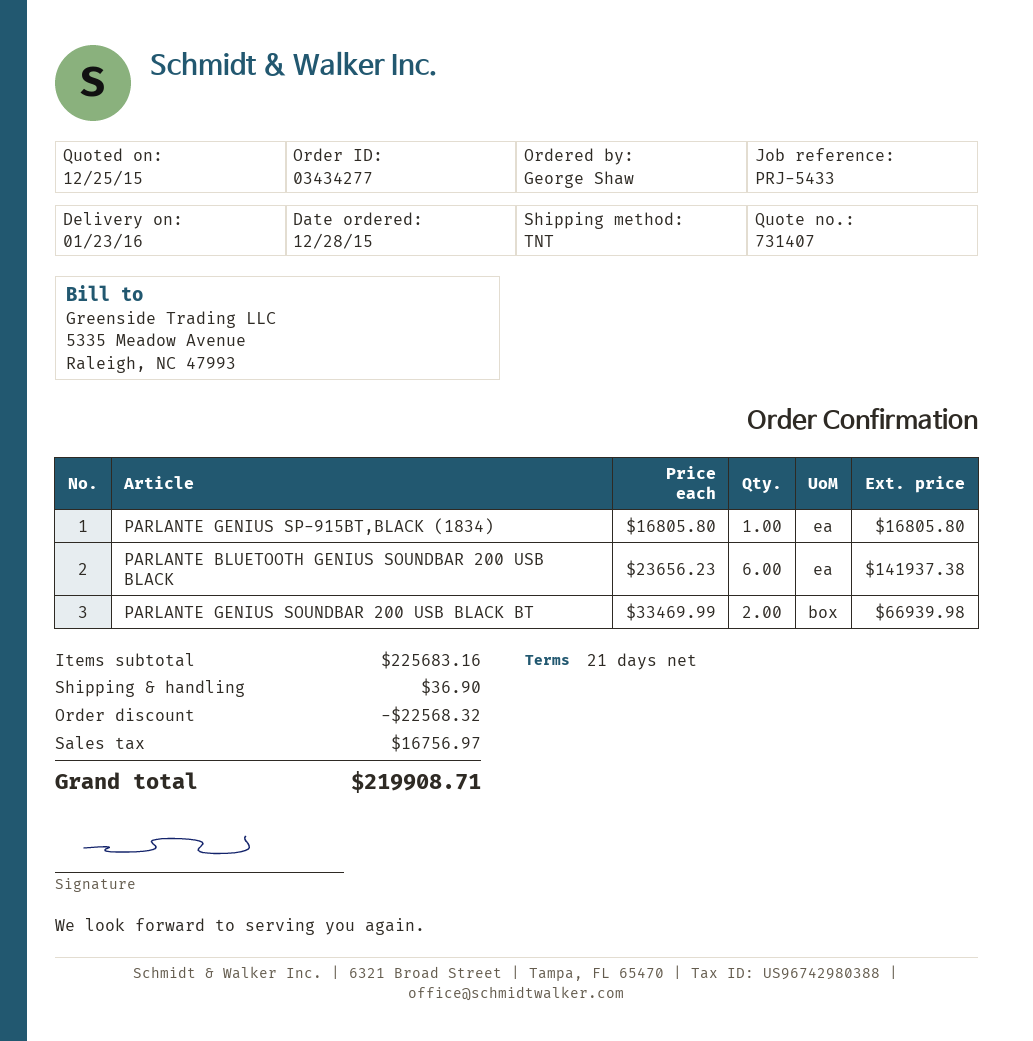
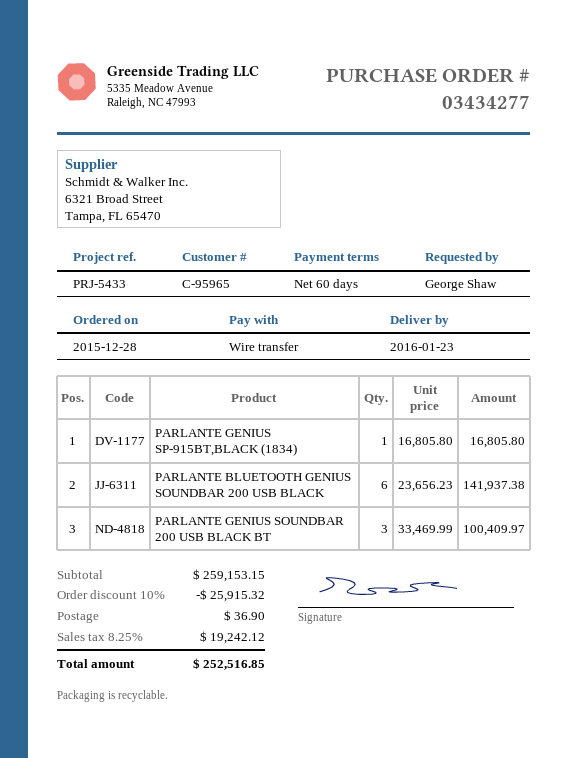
payment terms: 21 days -> 60 days
PARLANTE GENIUS SOUNDBAR 200 USB BLACK BT: 2 x 33469.99 = 66939.98 -> 3 x 33469.99 = 100409.97
subtotal: 225683.16 -> 259153.15
discount: 22568.32 -> 25915.32
tax: 16756.97 -> 19242.12
total: 219908.71 -> 252516.85

